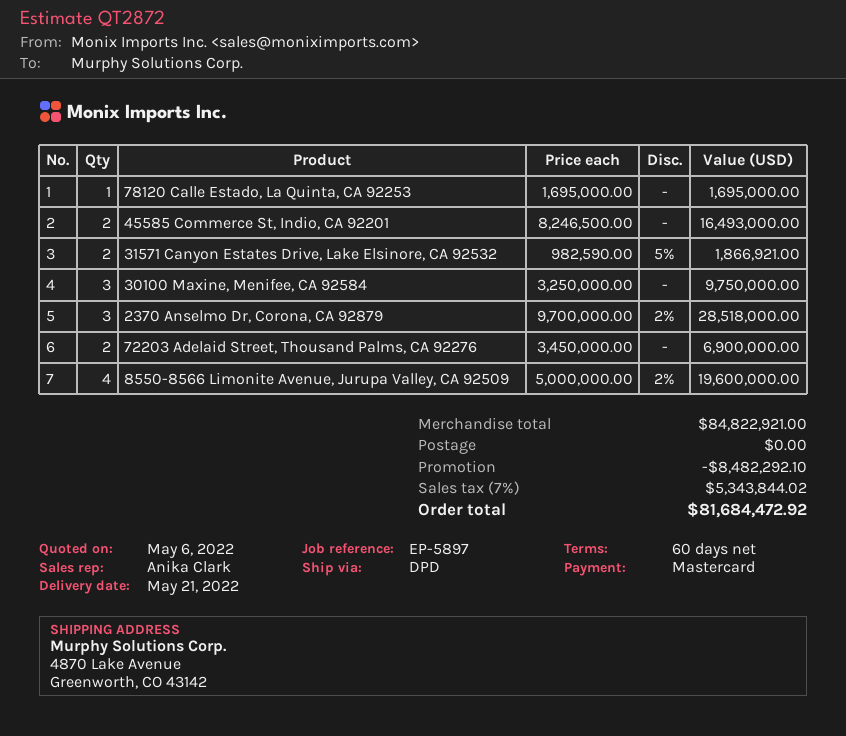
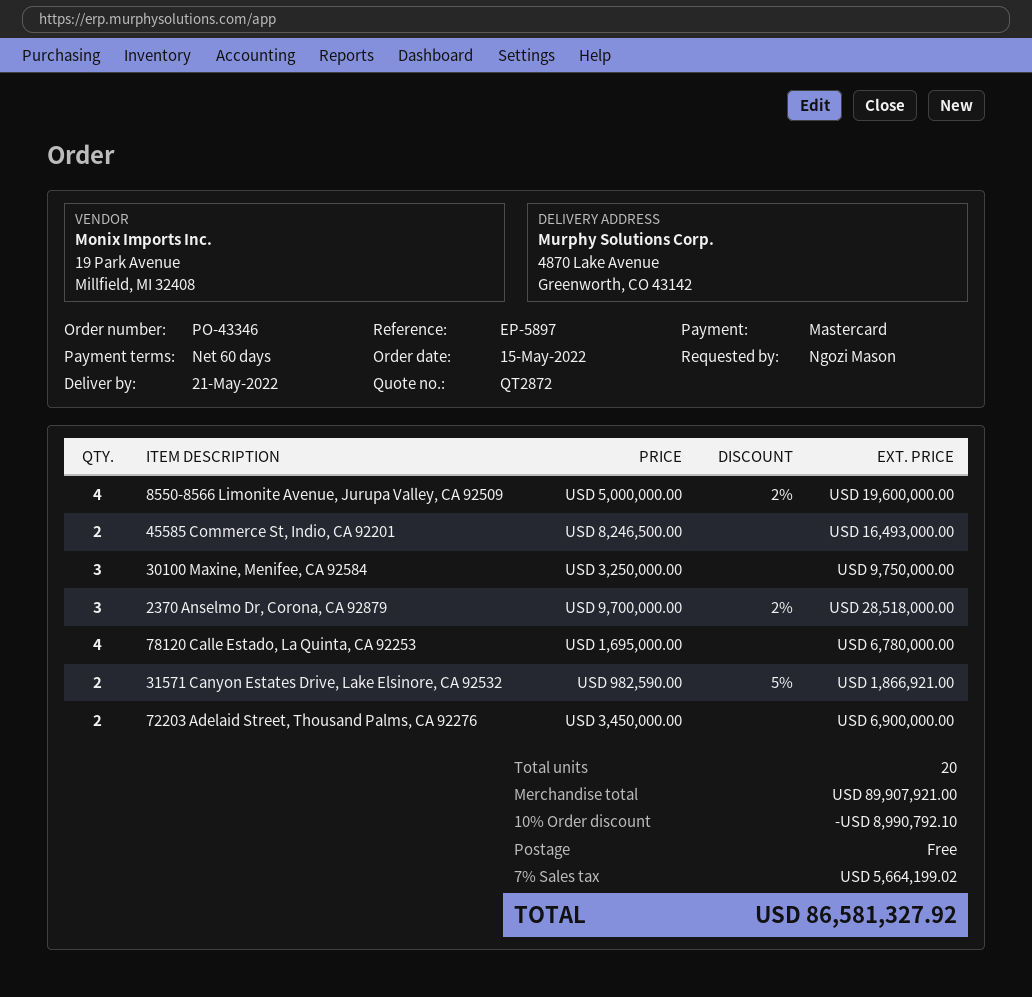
78120 Calle Estado, La Quinta, CA 92253: 1 x 1695000.00 = 1695000.00 -> 4 x 1695000.00 = 6780000.00
subtotal: 84822921.00 -> 89907921.00
discount: 8482292.10 -> 8990792.10
tax: 7% = 5343844.02 -> 7% = 5664199.02
total: 81684472.92 -> 86581327.92

